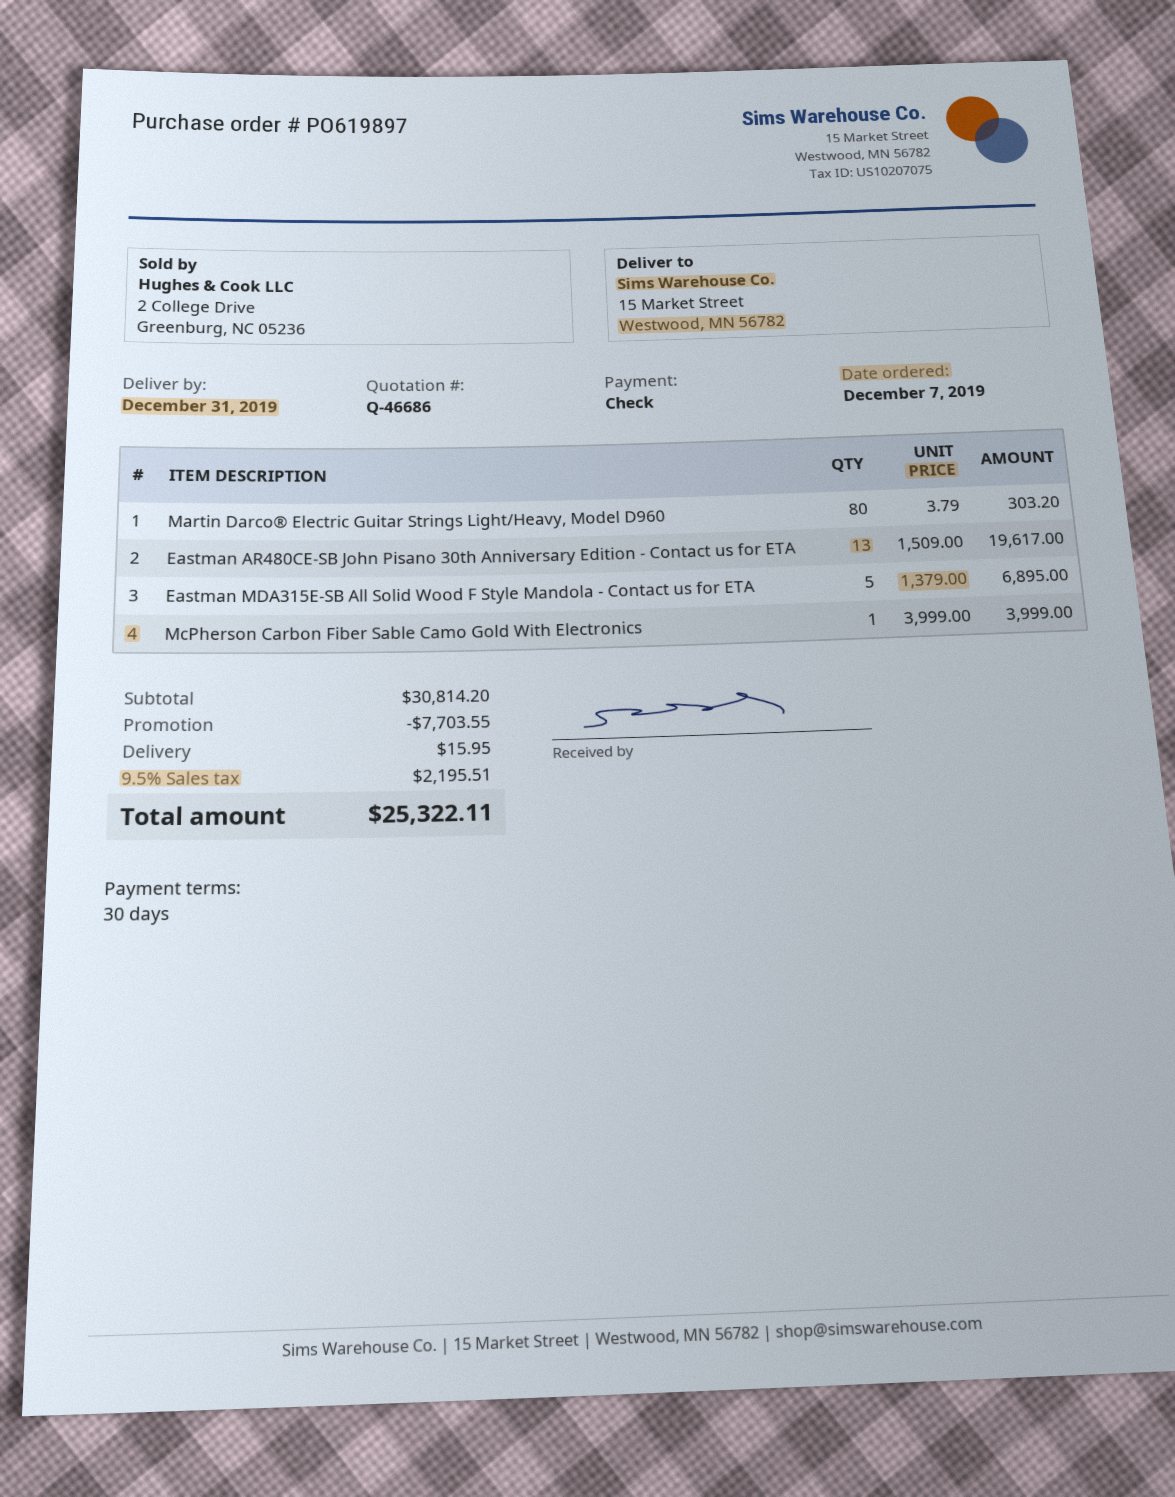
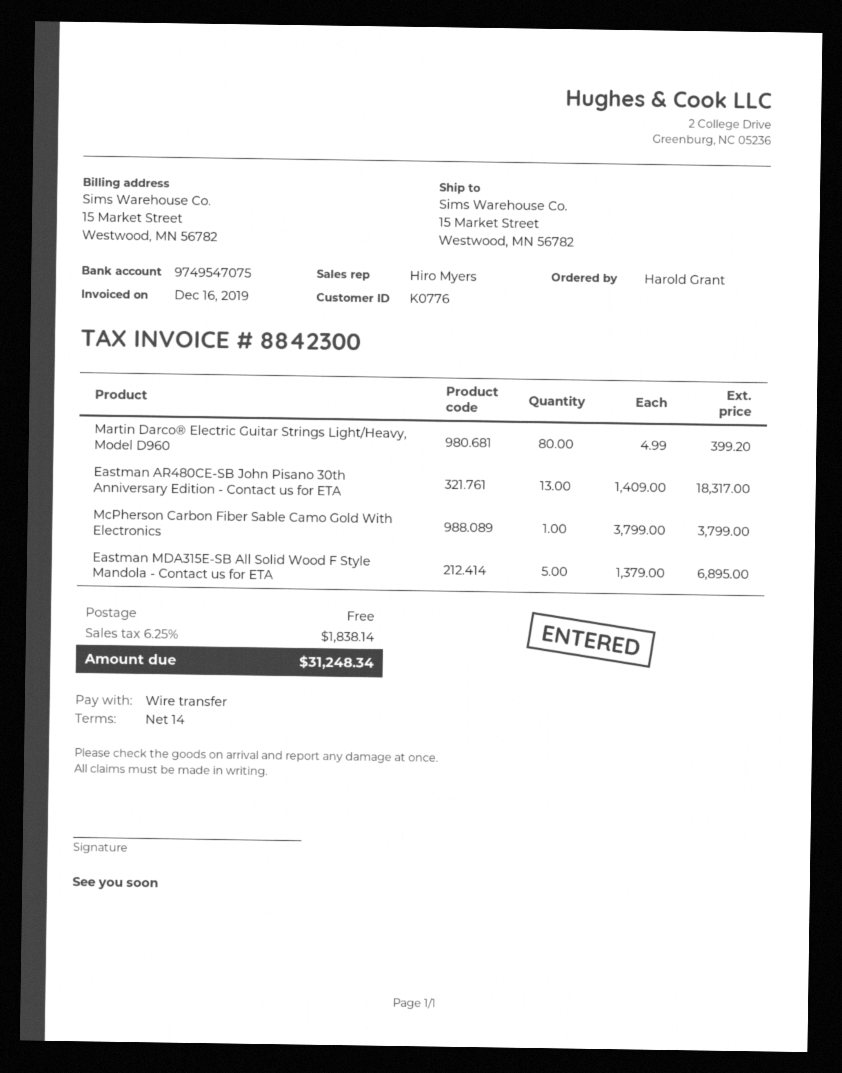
payment terms: 30 days -> 14 days
payment method: cheque -> bank transfer
Martin Darco® Electric Guitar Strings Light/Heavy, Model D960: 80 x 3.79 = 303.20 -> 80 x 4.99 = 399.20
Eastman AR480CE-SB John Pisano 30th Anniversary Edition - Contact us for ETA: 13 x 1509.00 = 19617.00 -> 13 x 1409.00 = 18317.00
McPherson Carbon Fiber Sable Camo Gold With Electronics: 1 x 3999.00 = 3999.00 -> 1 x 3799.00 = 3799.00
discount: 7703.55 -> none
shipping: 15.95 -> 0.00
tax: 9.5% = 2195.51 -> 6.25% = 1838.14
total: 25322.11 -> 31248.34

